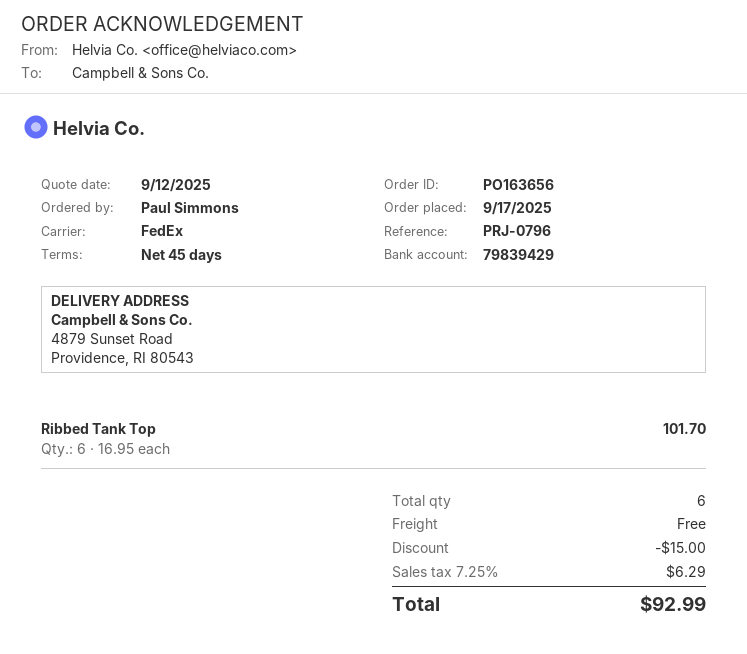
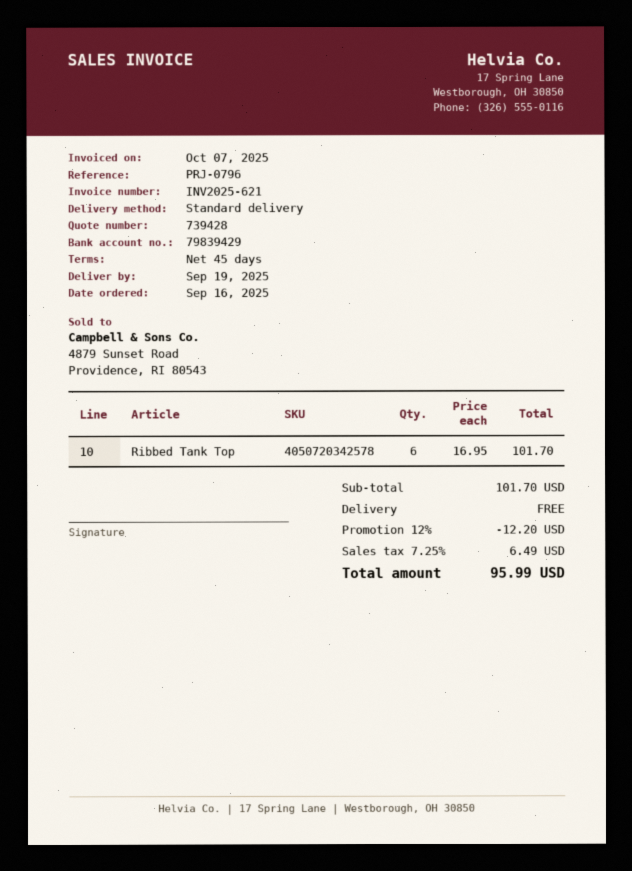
order date: 2025-09-17 -> 2025-09-16
shipping method: FedEx -> standard
discount: 15.00 -> 12.20
tax: 7.25% = 6.29 -> 7.25% = 6.49
total: 92.99 -> 95.99

